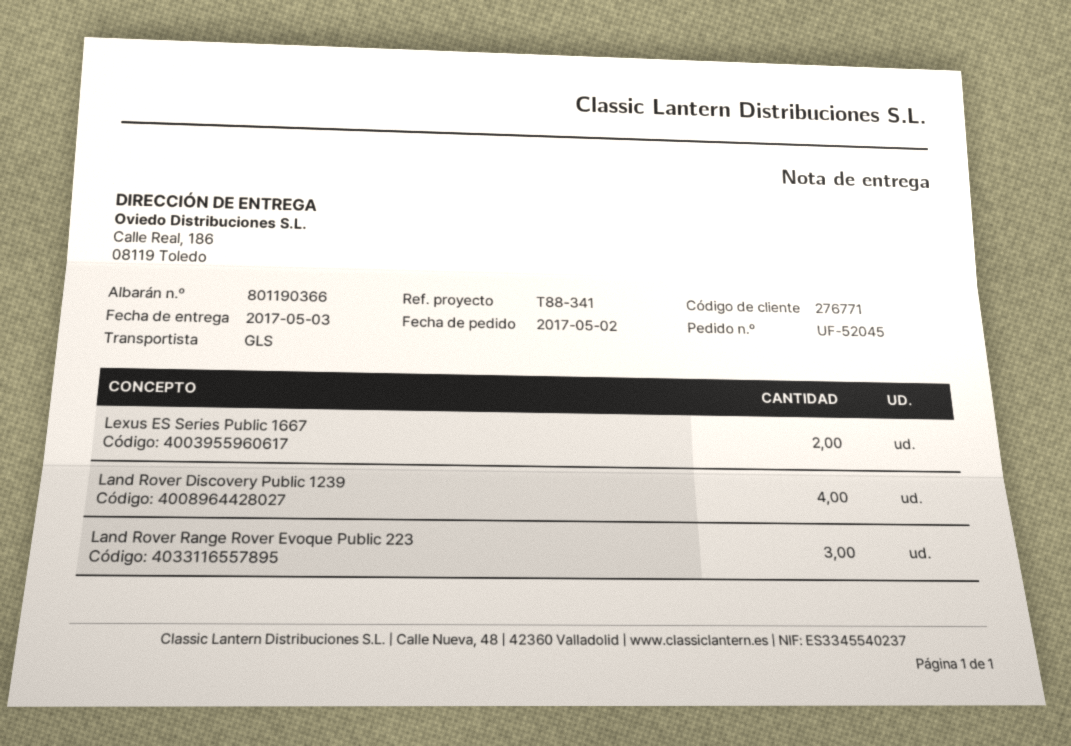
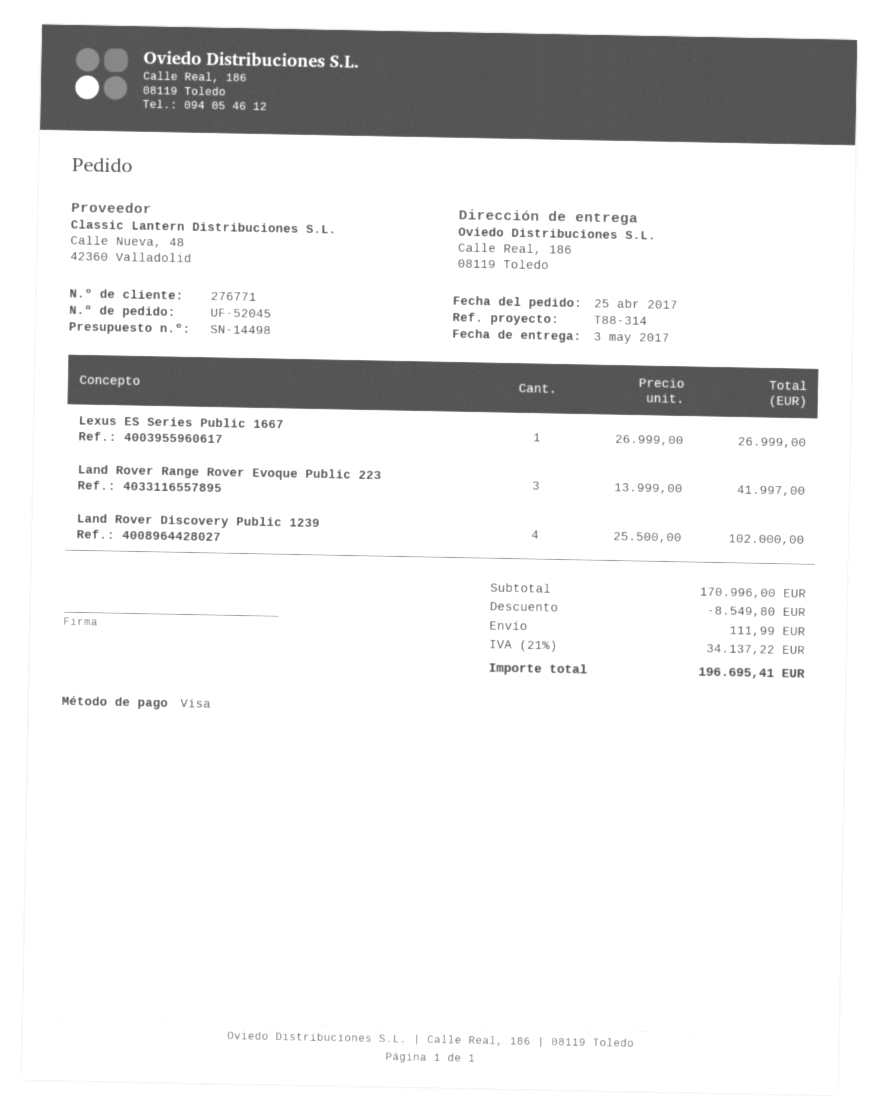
order date: 2017-05-02 -> 2017-04-25
reference: T88-341 -> T88-314
Lexus ES Series Public 1667: 2 -> 1

